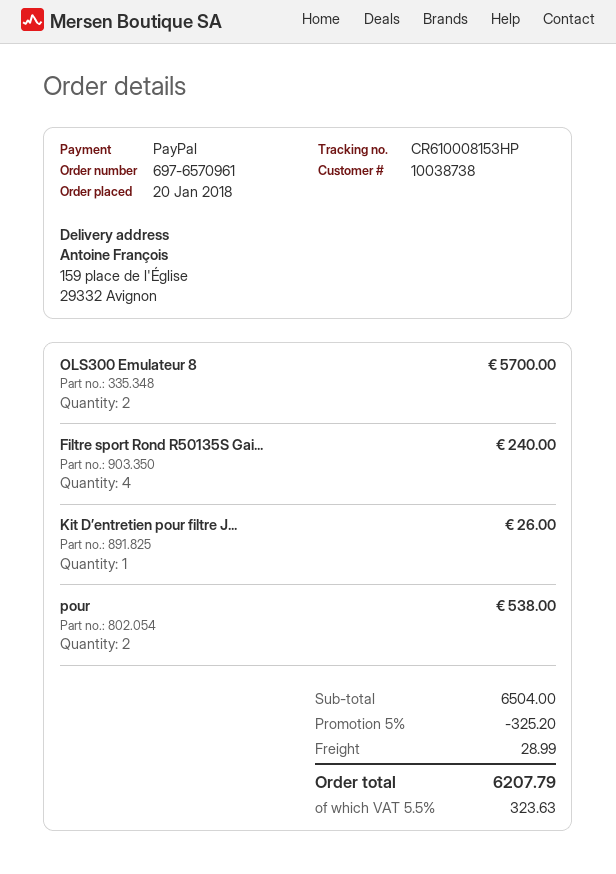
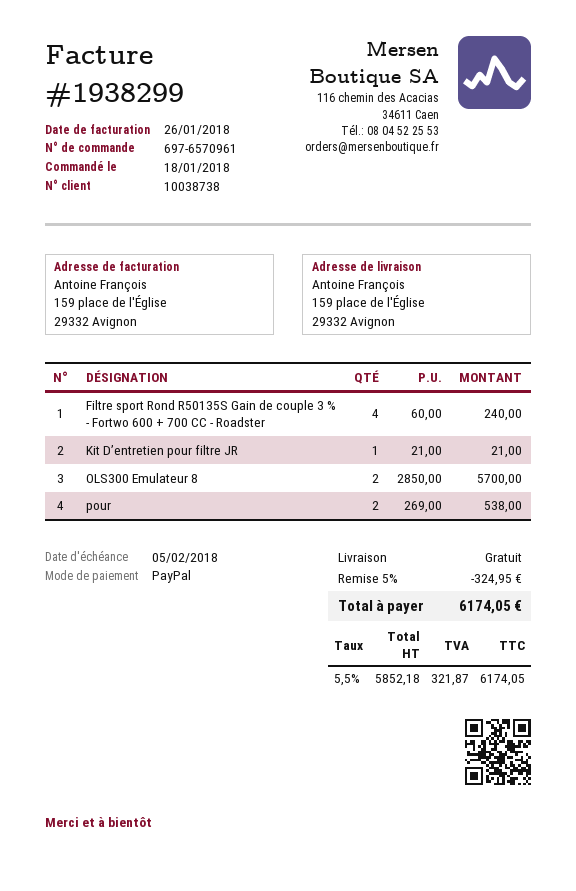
order date: 2018-01-20 -> 2018-01-18
Kit D’entretien pour filtre J...: 1 for 26.00 -> 1 for 21.00
discount: 5% = 325.20 -> 5% = 324.95
shipping: 28.99 -> 0.00
tax: 5.5% = 323.63 -> 5.5% = 321.87
total: 6207.79 -> 6174.05

